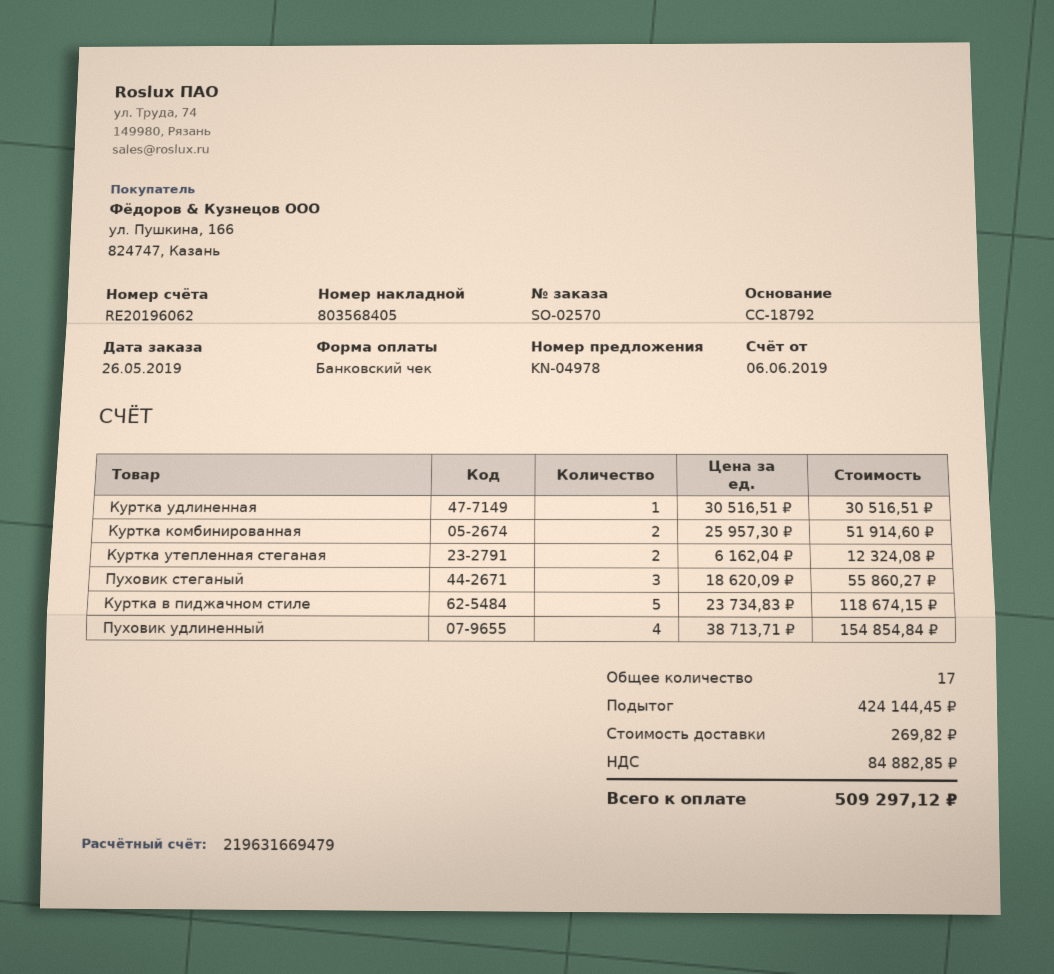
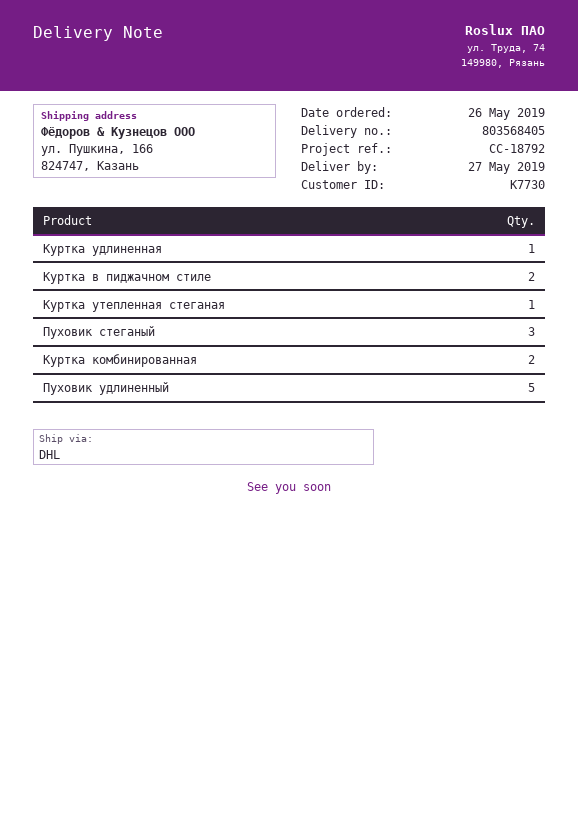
Куртка утепленная стеганая: 2 -> 1
Куртка в пиджачном стиле: 5 -> 2
Пуховик удлиненный: 4 -> 5

